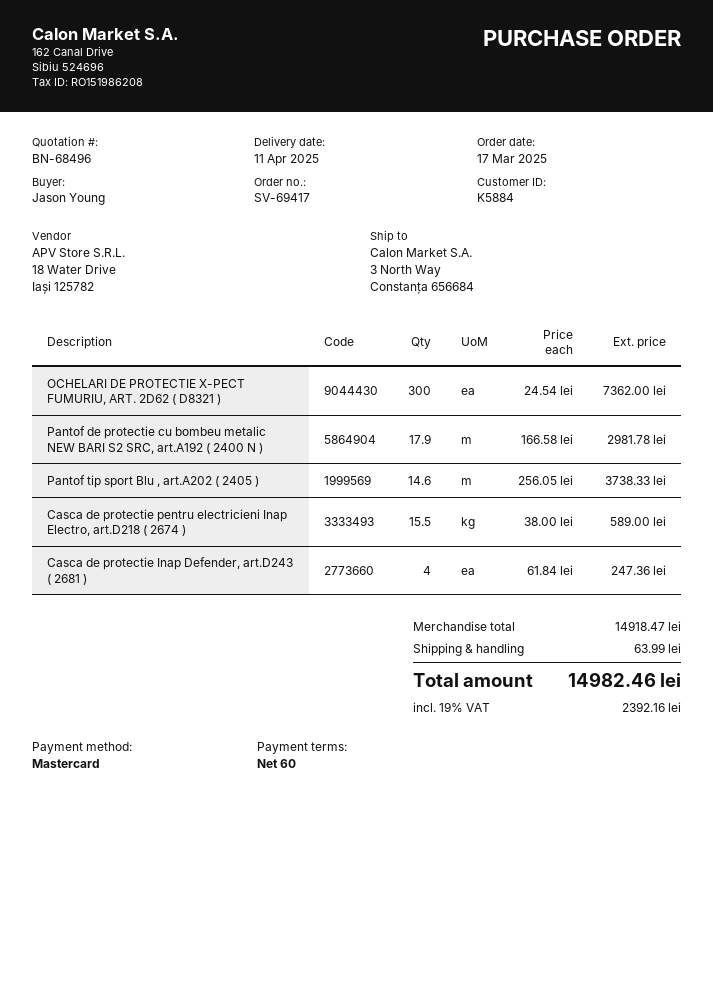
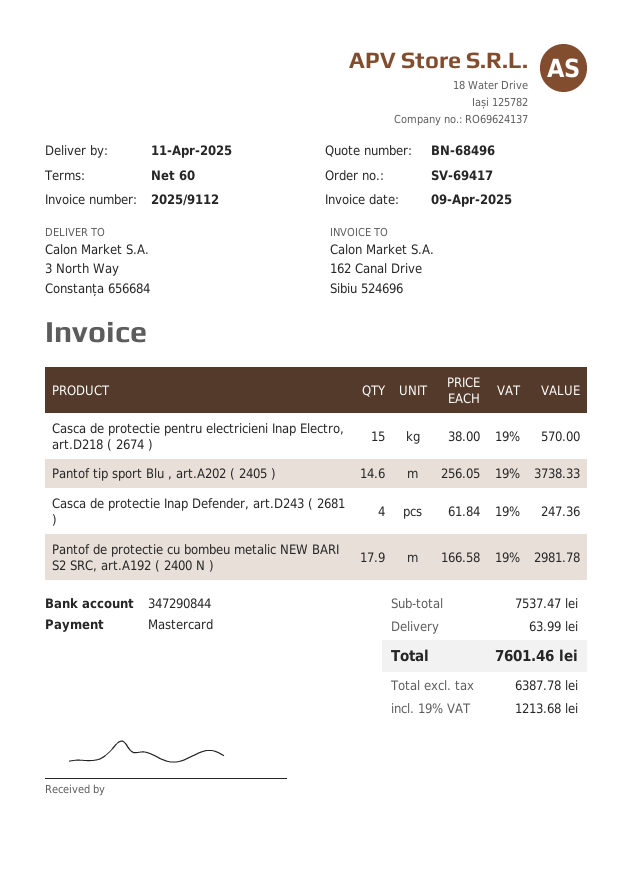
OCHELARI DE PROTECTIE X-PECT FUMURIU, ART. 2D62 ( D8321 ): 300 x 24.54 = 7362.00 -> none
Casca de protectie pentru electricieni Inap Electro, art.D218 ( 2674 ): 15.5 x 38.00 = 589.00 -> 15 x 38.00 = 570.00
subtotal: 14918.47 -> 7537.47
tax: 19% = 2392.16 -> 19% = 1213.68
total: 14982.46 -> 7601.46

